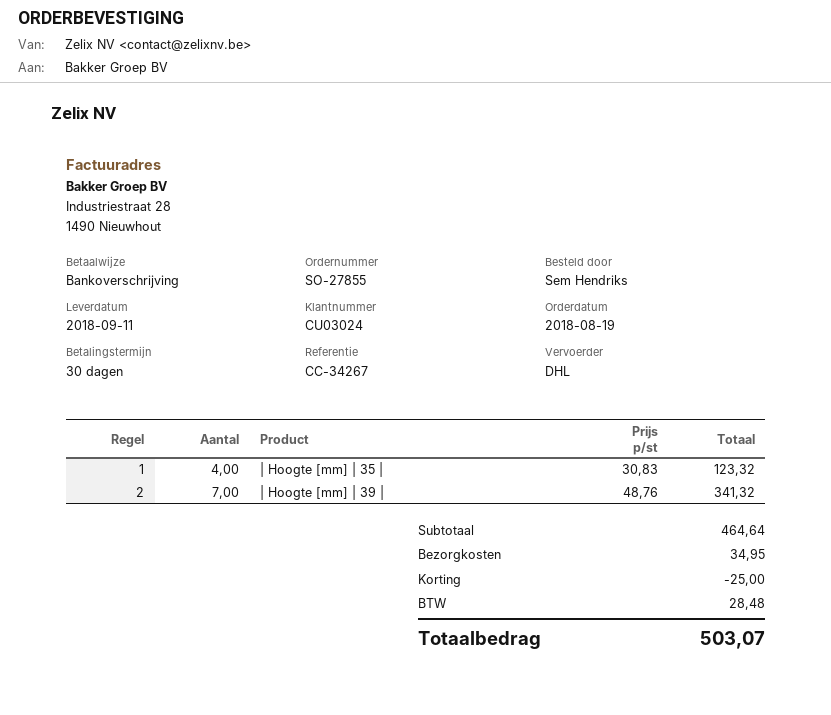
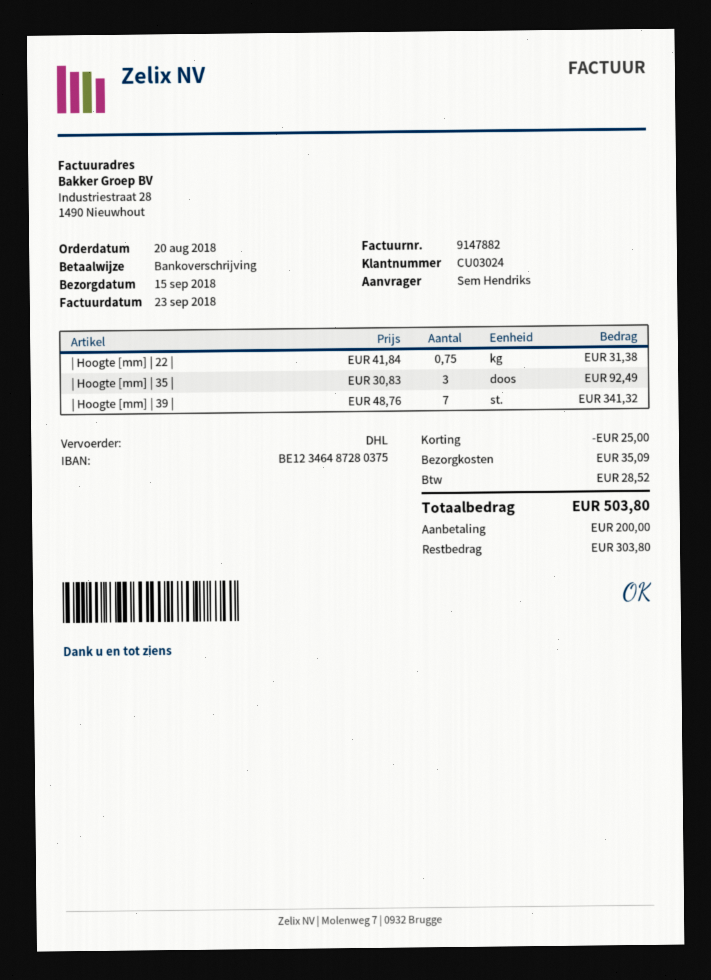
order date: 2018-08-19 -> 2018-08-20
delivery date: 2018-09-11 -> 2018-09-15
| Hoogte [mm] | 35 |: 4 x 30.83 = 123.32 -> 3 x 30.83 = 92.49
| Hoogte [mm] | 22 |: none -> 0.75 x 41.84 = 31.38
shipping: 34.95 -> 35.09
tax: 28.48 -> 28.52
total: 503.07 -> 503.80

